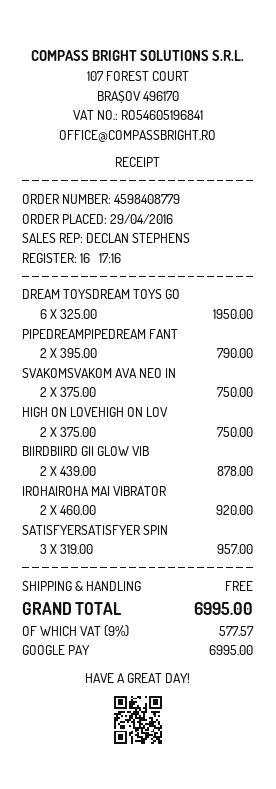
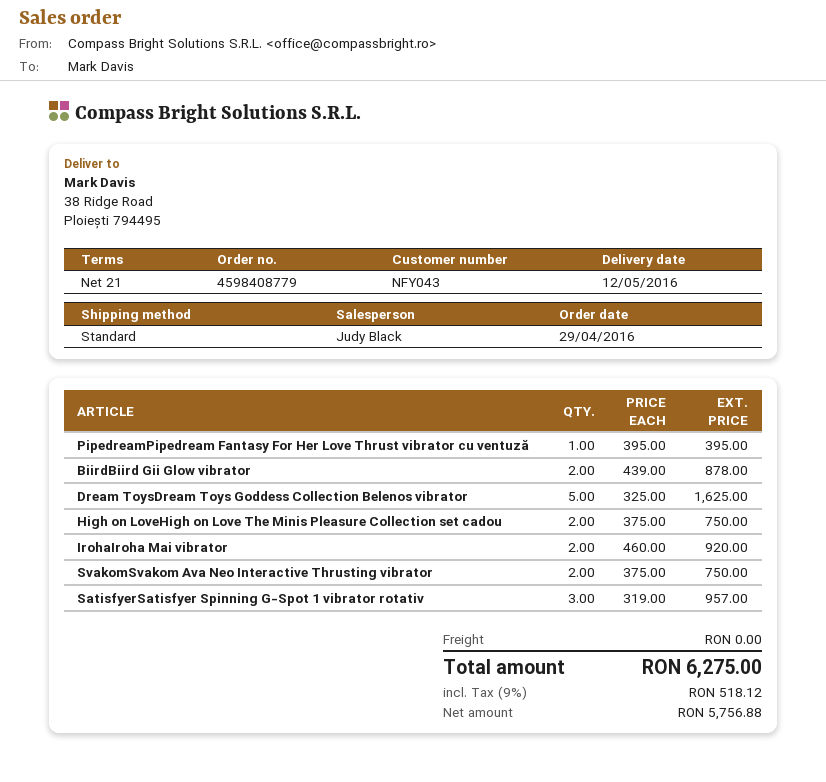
sales rep: DECLAN STEPHENS -> Judy Black
DREAM TOYSDREAM TOYS GO: 6 x 325.00 = 1950.00 -> 5 x 325.00 = 1625.00
PIPEDREAMPIPEDREAM FANT: 2 x 395.00 = 790.00 -> 1 x 395.00 = 395.00
tax: 9% = 577.57 -> 9% = 518.12
total: 6995.00 -> 6275.00

